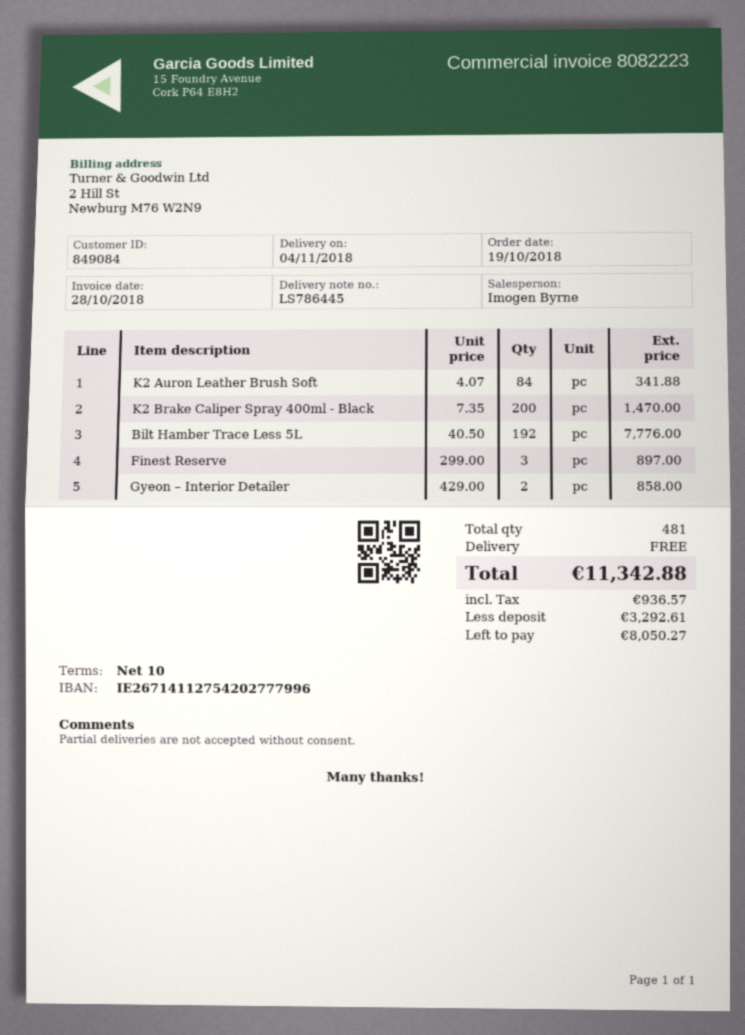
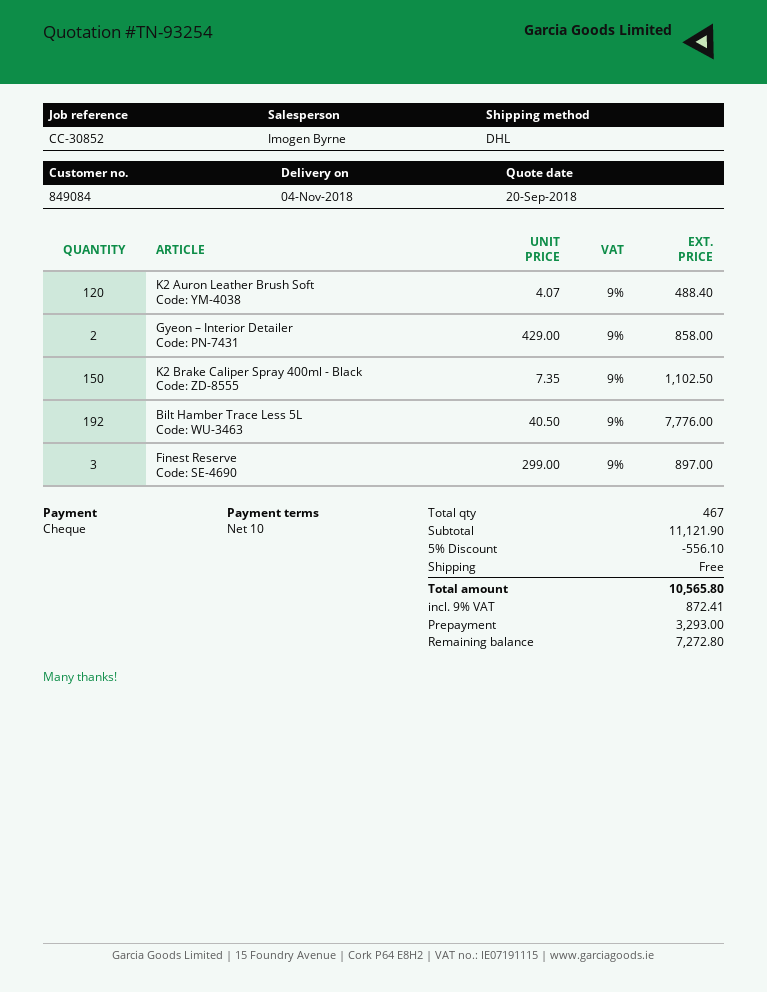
K2 Auron Leather Brush Soft: 84 x 4.07 = 341.88 -> 120 x 4.07 = 488.40
K2 Brake Caliper Spray 400ml - Black: 200 x 7.35 = 1470.00 -> 150 x 7.35 = 1102.50
total quantity: 481 -> 467
discount: none -> 5% = 556.10
tax: 936.57 -> 872.41
total: 11342.88 -> 10565.80
deposit: 3292.61 -> 3293.00
balance: 8050.27 -> 7272.80

